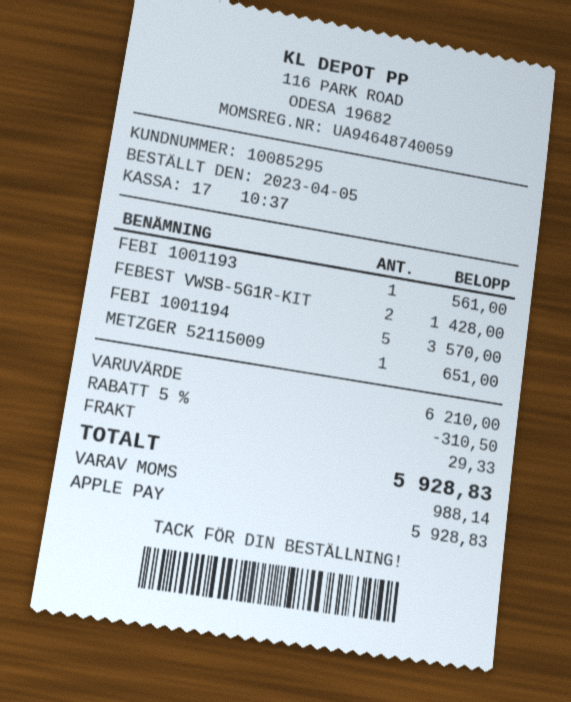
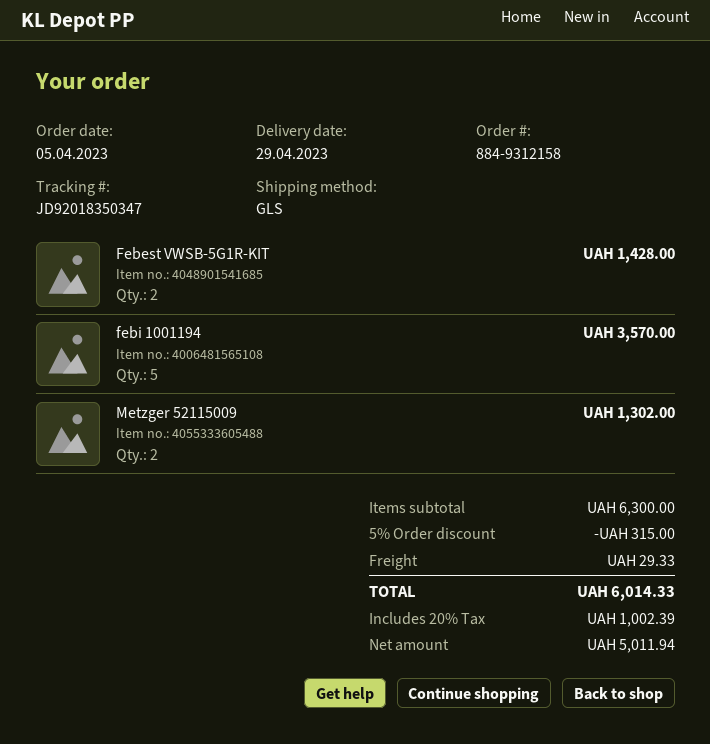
FEBI 1001193: 1 for 561.00 -> none
METZGER 52115009: 1 for 651.00 -> 2 for 1302.00
subtotal: 6210.00 -> 6300.00
discount: 5% = 310.50 -> 5% = 315.00
tax: 988.14 -> 1002.39
total: 5928.83 -> 6014.33

